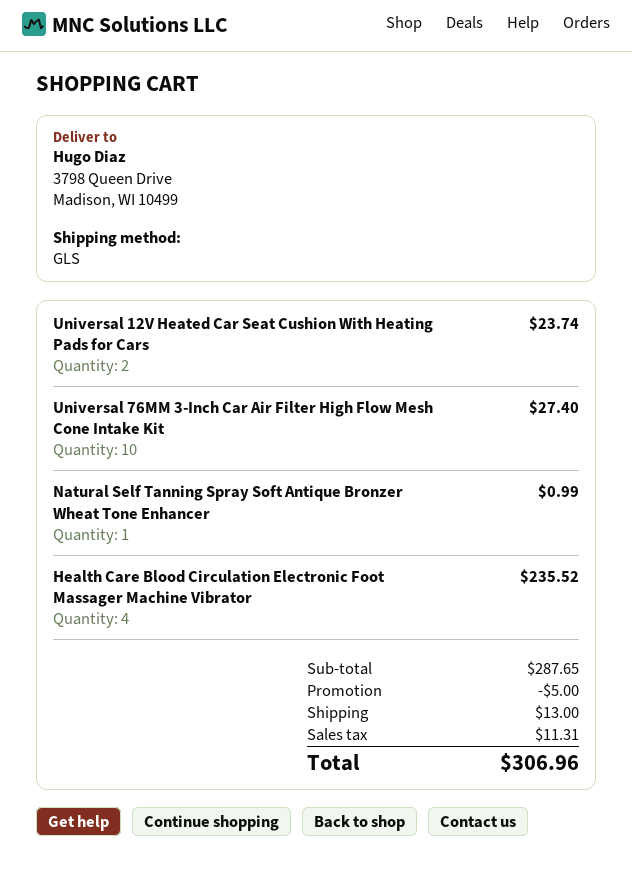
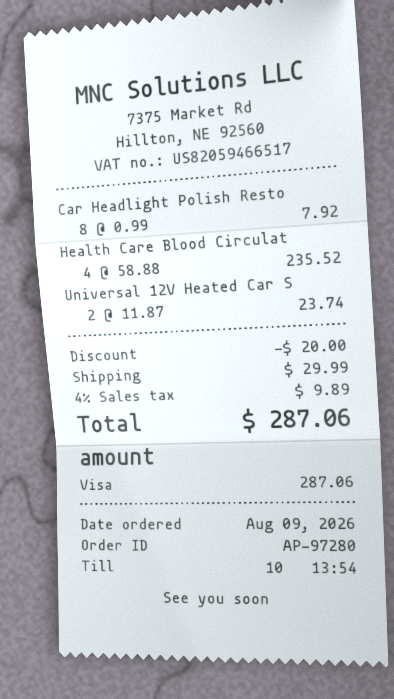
Universal 76MM 3-Inch Car Air Filter High Flow Mesh Cone Intake Kit: 10 for 27.40 -> none
Natural Self Tanning Spray Soft Antique Bronzer Wheat Tone Enhancer: 1 for 0.99 -> none
Car Headlight Polish Resto: none -> 8 for 7.92
discount: 5.00 -> 20.00
shipping: 13.00 -> 29.99
tax: 11.31 -> 9.89
total: 306.96 -> 287.06

